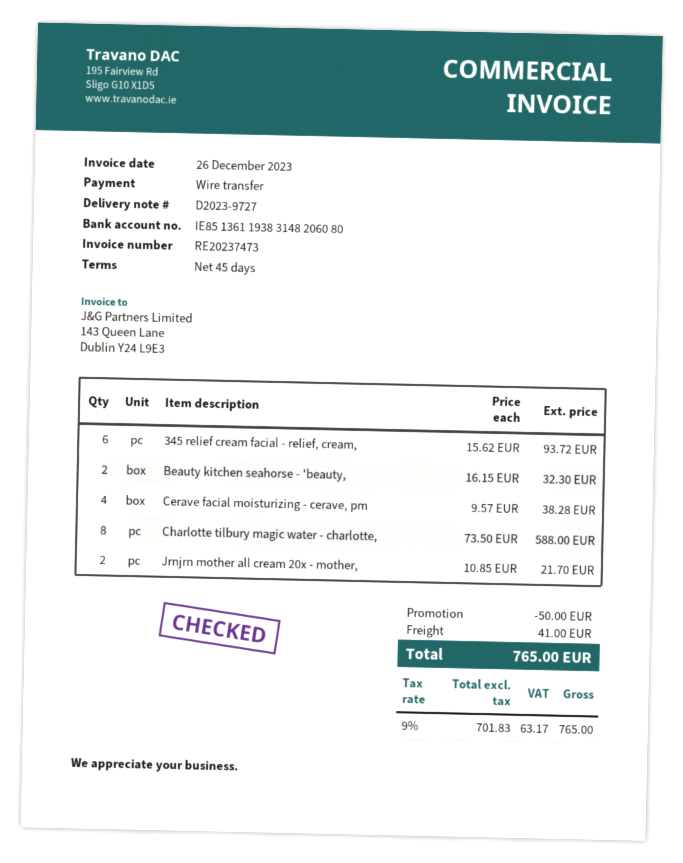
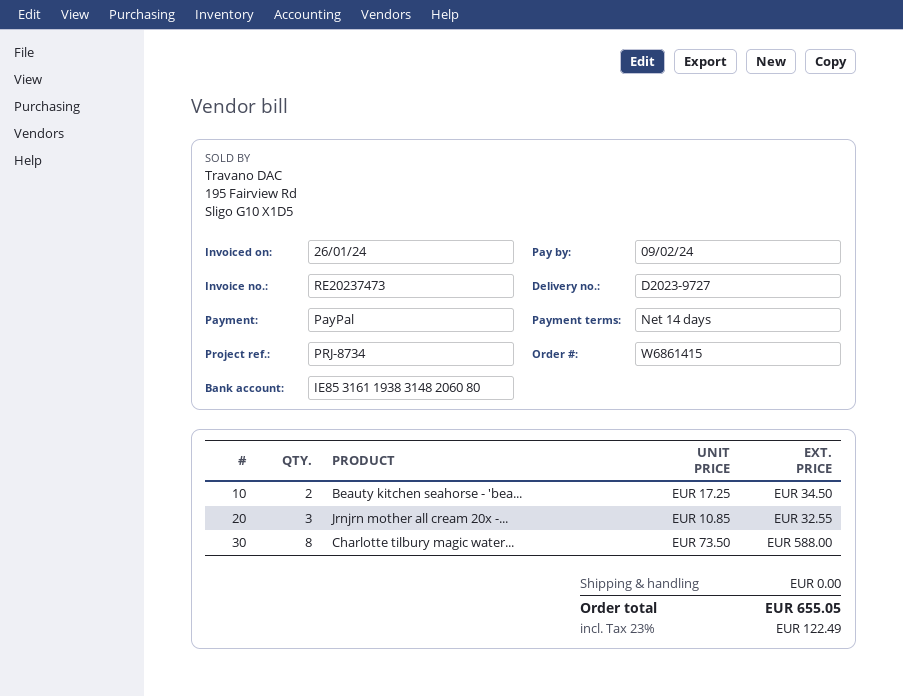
invoice date: 2023-12-26 -> 2024-01-26
payment terms: 45 days -> 14 days
payment method: bank transfer -> PayPal
bank account: IE85136119383148206080 -> IE85316119383148206080
345 relief cream facial - relief, cream,: 6 x 15.62 = 93.72 -> none
Beauty kitchen seahorse - 'beauty,: 2 x 16.15 = 32.30 -> 2 x 17.25 = 34.50
Cerave facial moisturizing - cerave, pm: 4 x 9.57 = 38.28 -> none
Jrnjrn mother all cream 20x - mother,: 2 x 10.85 = 21.70 -> 3 x 10.85 = 32.55
discount: 50.00 -> none
shipping: 41.00 -> 0.00
tax: 9% = 63.17 -> 23% = 122.49
total: 765.00 -> 655.05

